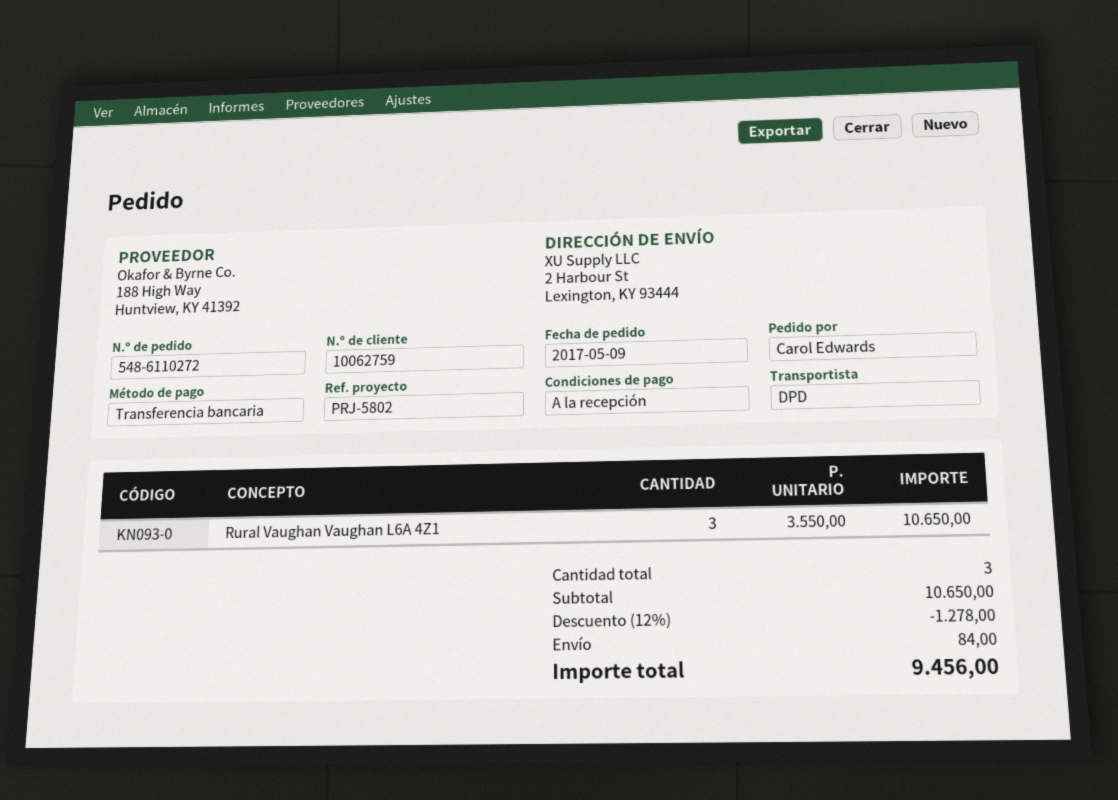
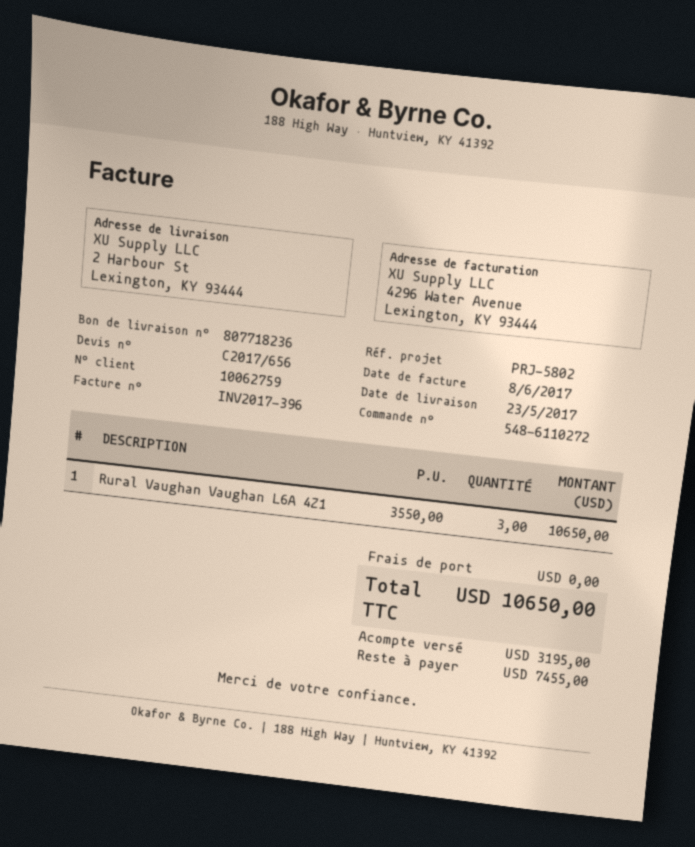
discount: 12% = 1278.00 -> none
shipping: 84.00 -> 0.00
total: 9456.00 -> 10650.00

